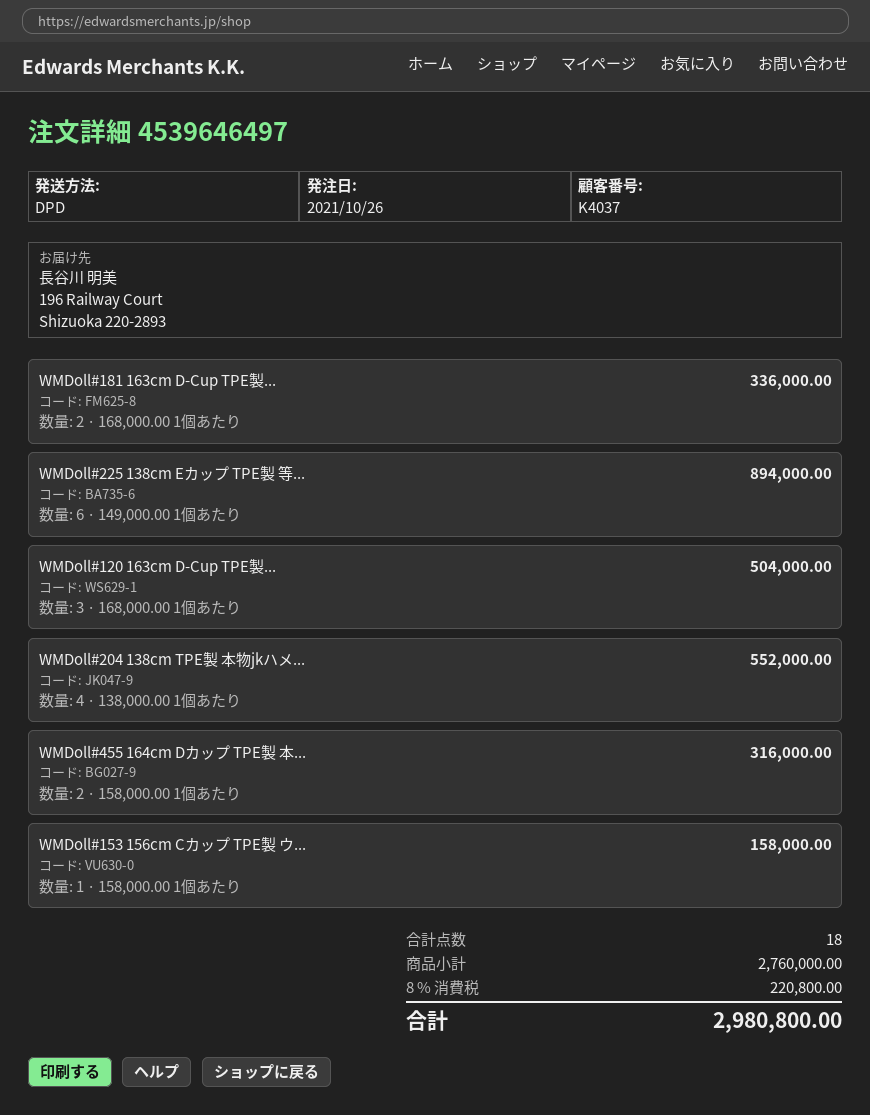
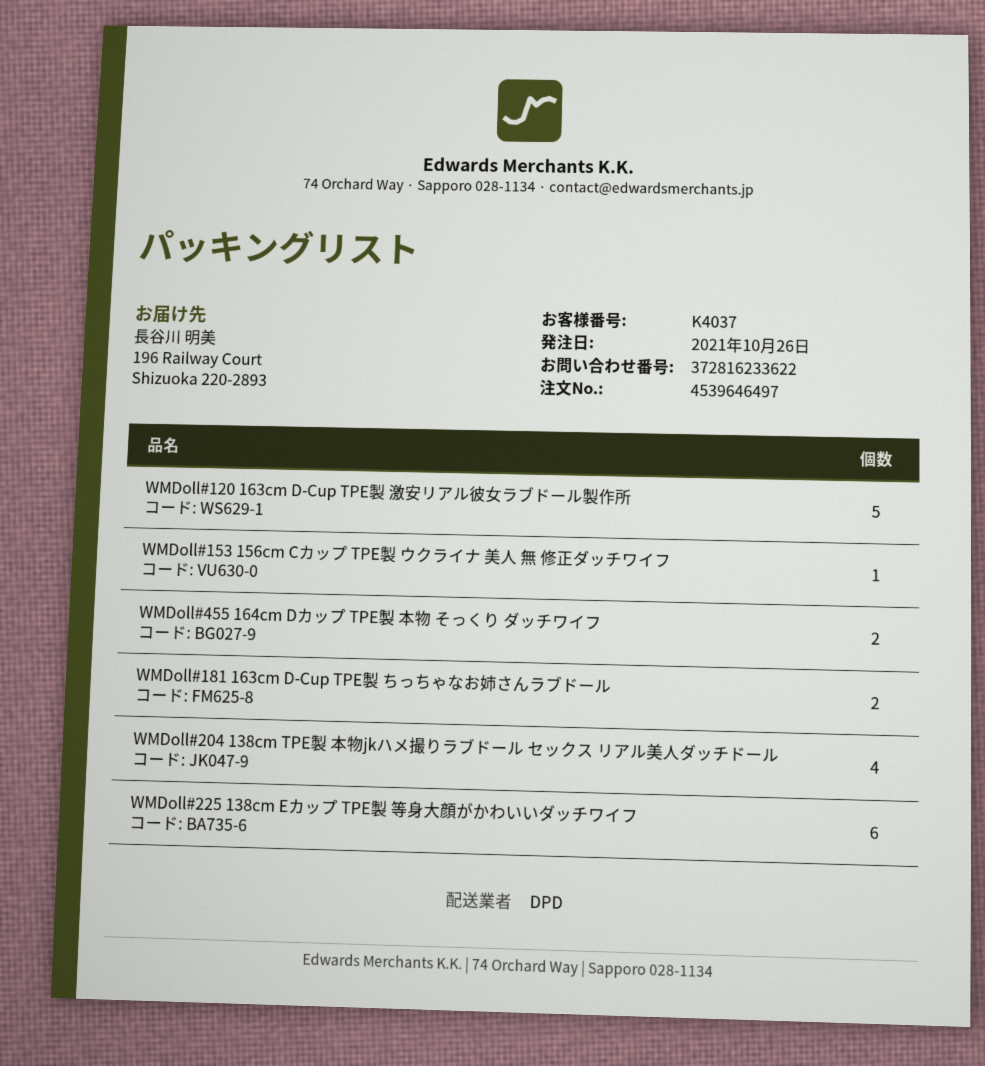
WMDoll#120 163cm D-Cup TPE製...: 3 -> 5

